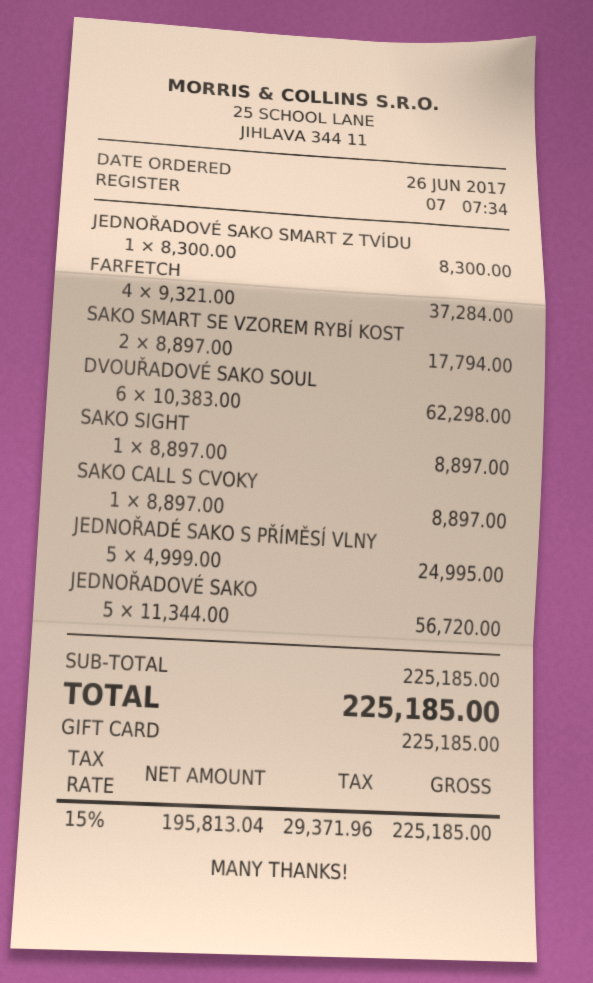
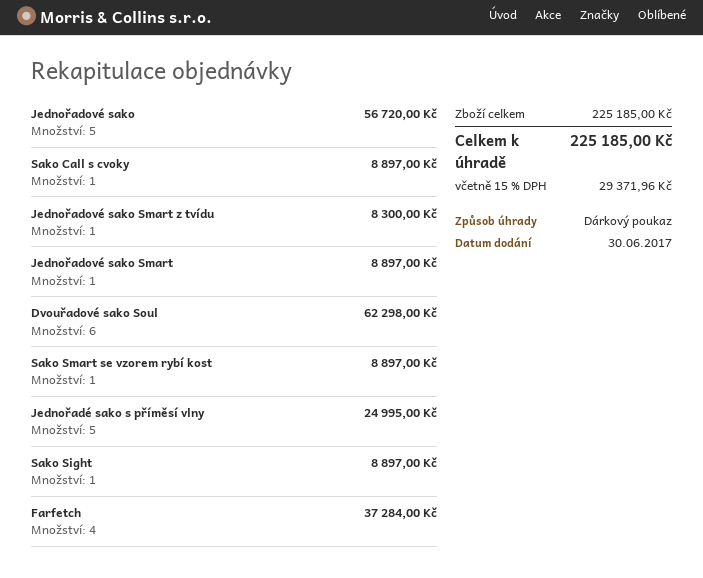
SAKO SMART SE VZOREM RYBÍ KOST: 2 for 17794.00 -> 1 for 8897.00
Jednořadové sako Smart: none -> 1 for 8897.00

